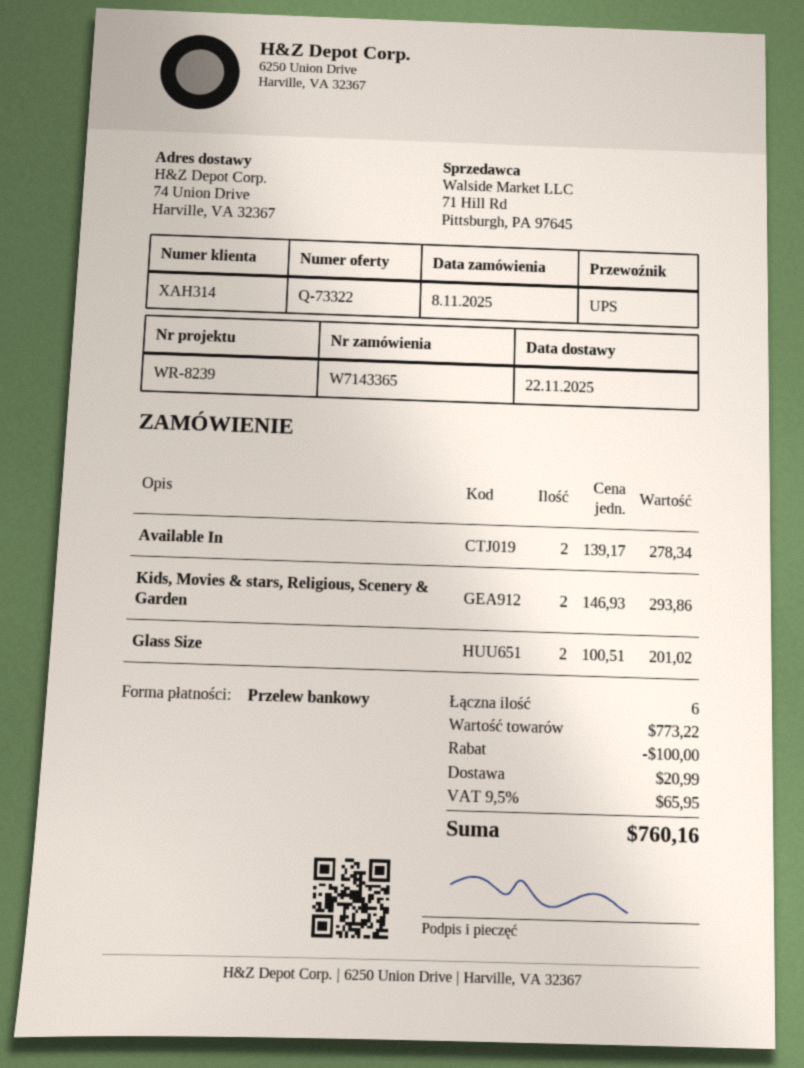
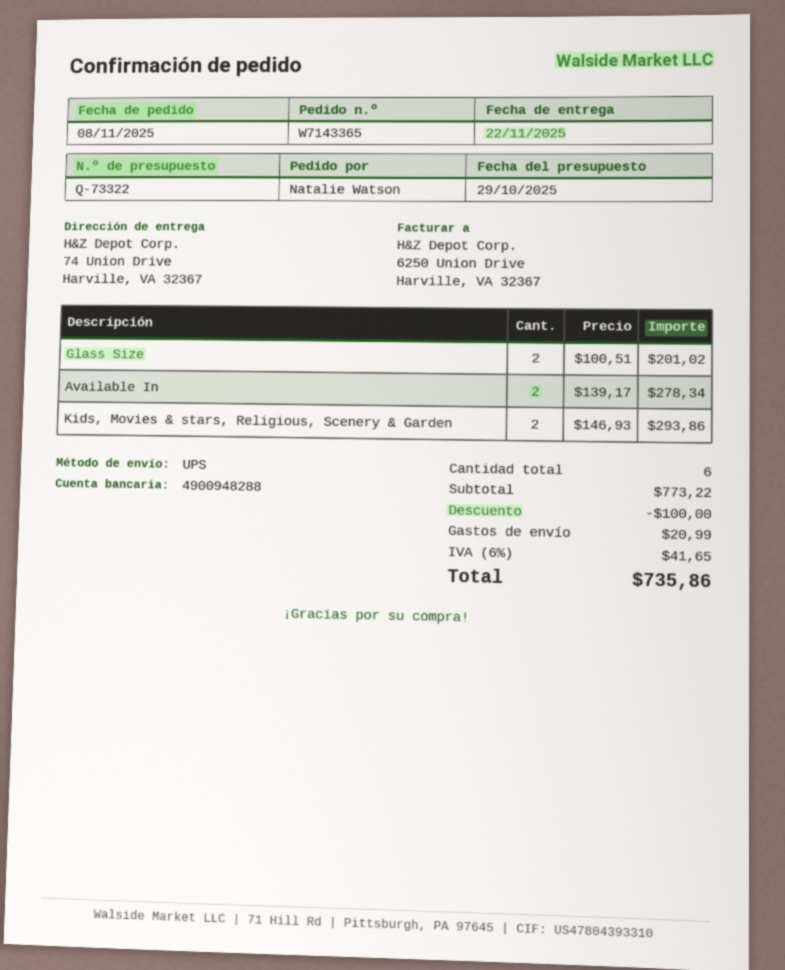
tax: 9.5% = 65.95 -> 6% = 41.65
total: 760.16 -> 735.86

